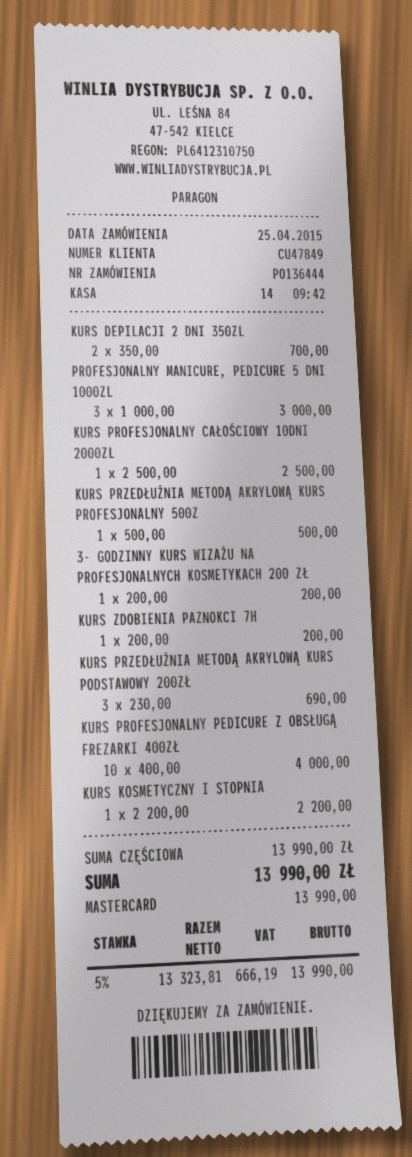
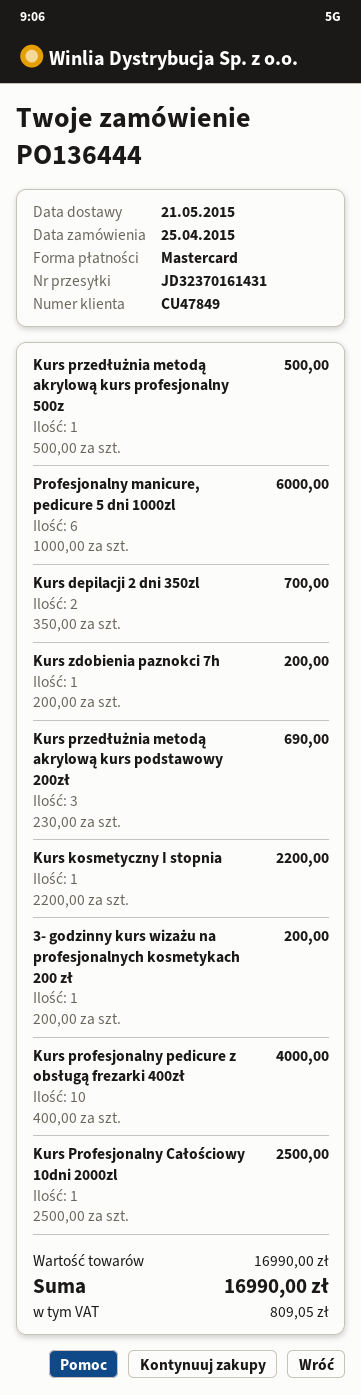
PROFESJONALNY MANICURE, PEDICURE 5 DNI 1000ZL: 3 x 1000.00 = 3000.00 -> 6 x 1000.00 = 6000.00
subtotal: 13990.00 -> 16990.00
tax: 666.19 -> 809.05
total: 13990.00 -> 16990.00

